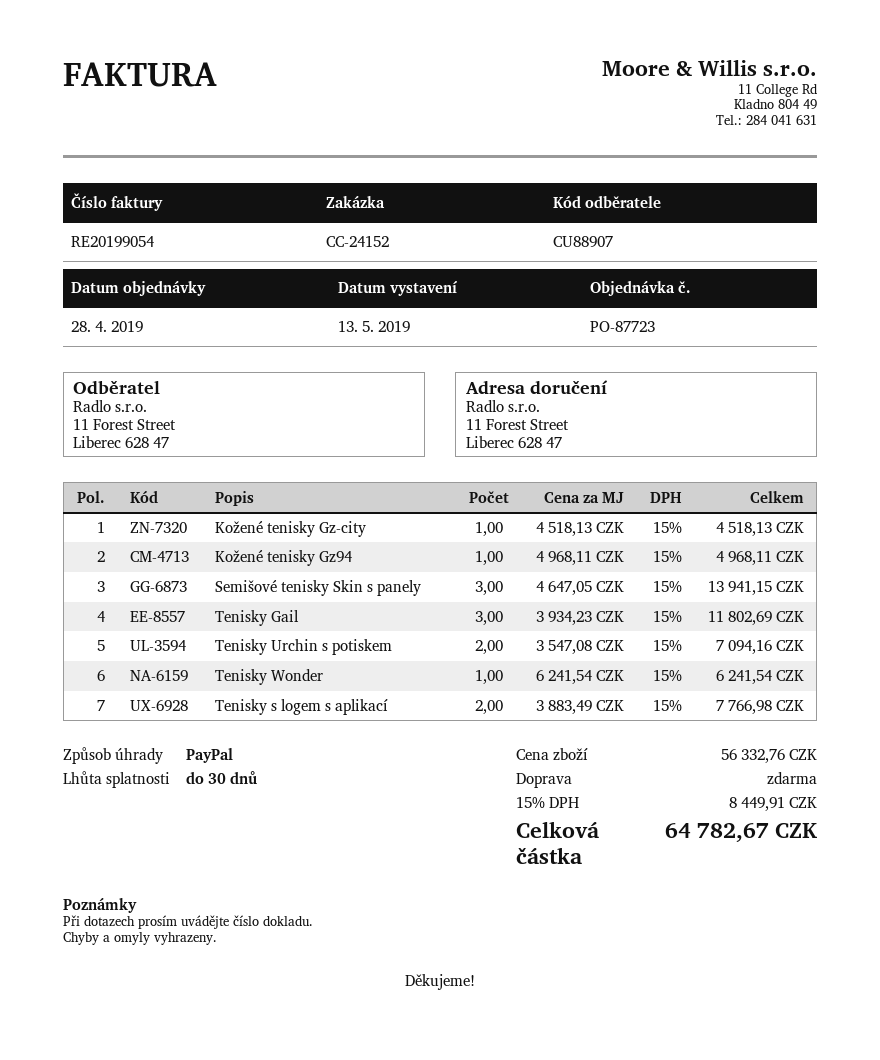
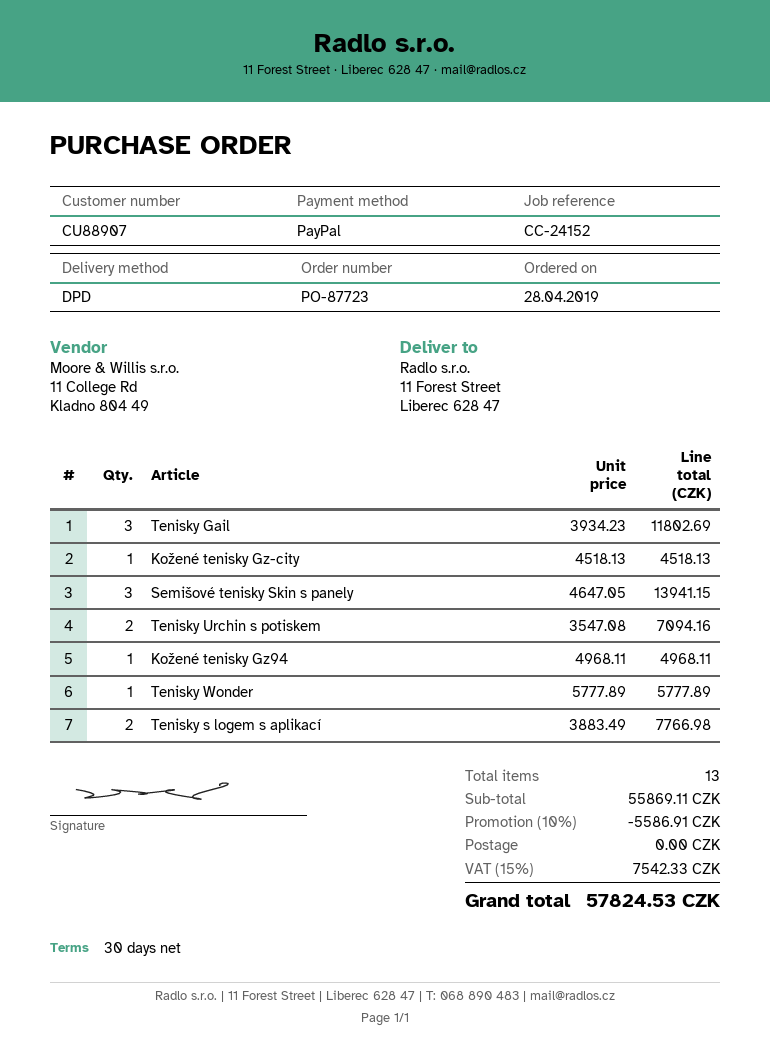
Tenisky Wonder: 1 x 6241.54 = 6241.54 -> 1 x 5777.89 = 5777.89
subtotal: 56332.76 -> 55869.11
discount: none -> 10% = 5586.91
tax: 15% = 8449.91 -> 15% = 7542.33
total: 64782.67 -> 57824.53

